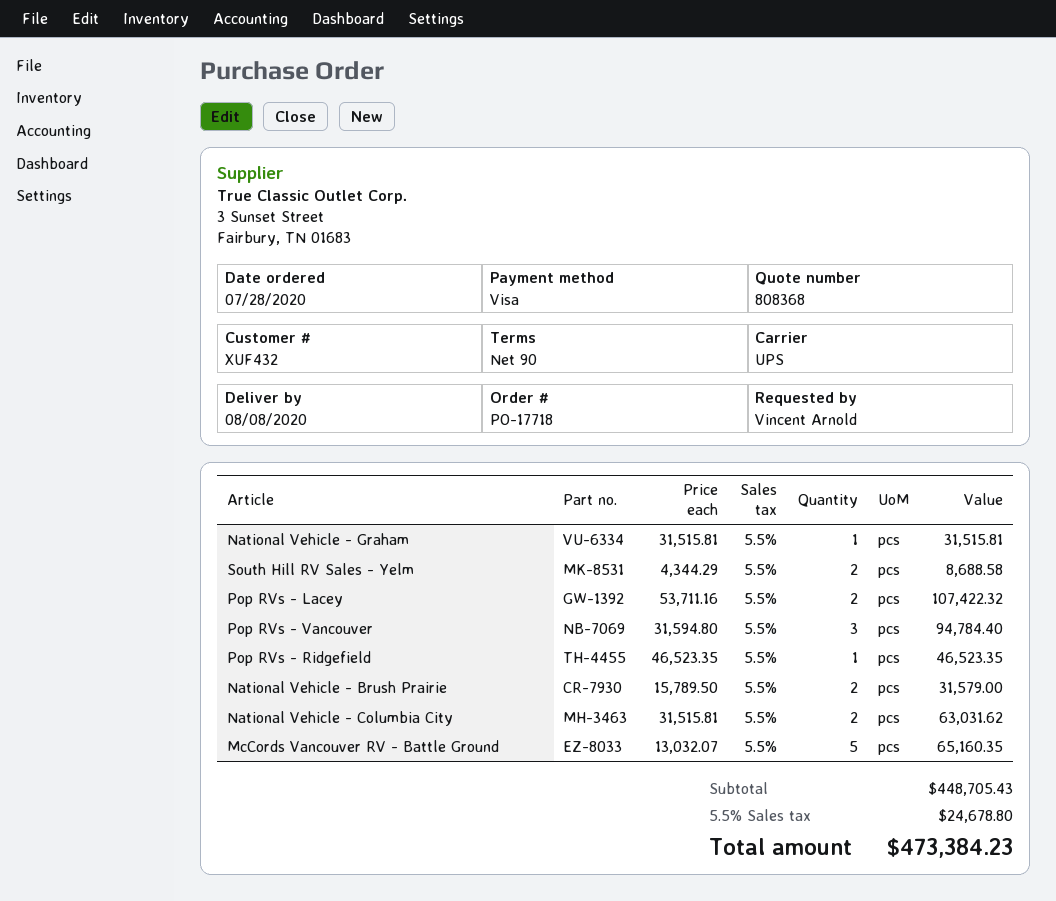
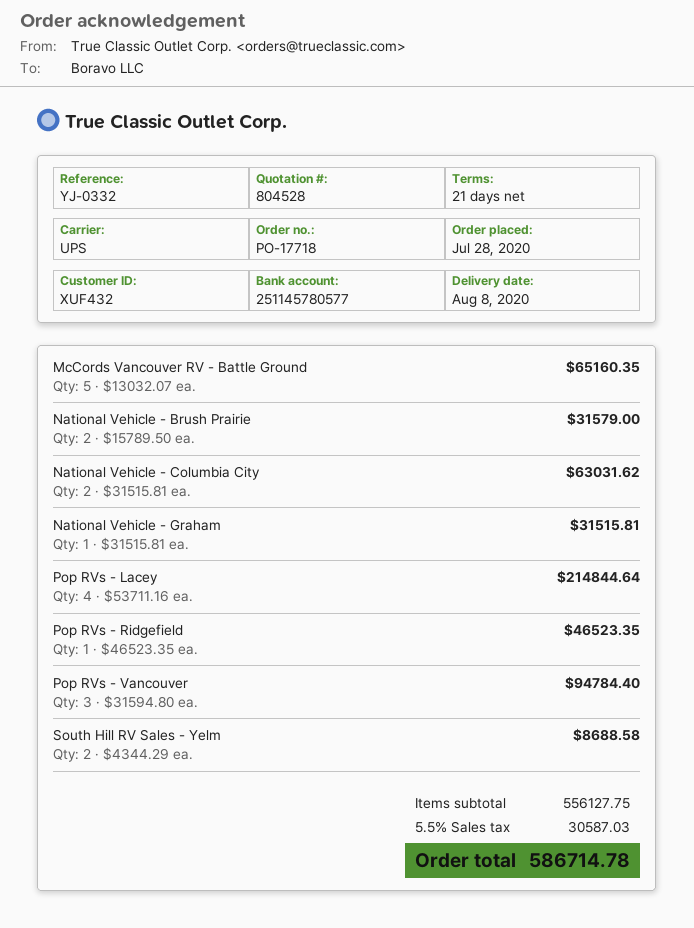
quote number: 808368 -> 804528
payment terms: 90 days -> 21 days
Pop RVs - Lacey: 2 x 53711.16 = 107422.32 -> 4 x 53711.16 = 214844.64
subtotal: 448705.43 -> 556127.75
tax: 5.5% = 24678.80 -> 5.5% = 30587.03
total: 473384.23 -> 586714.78

